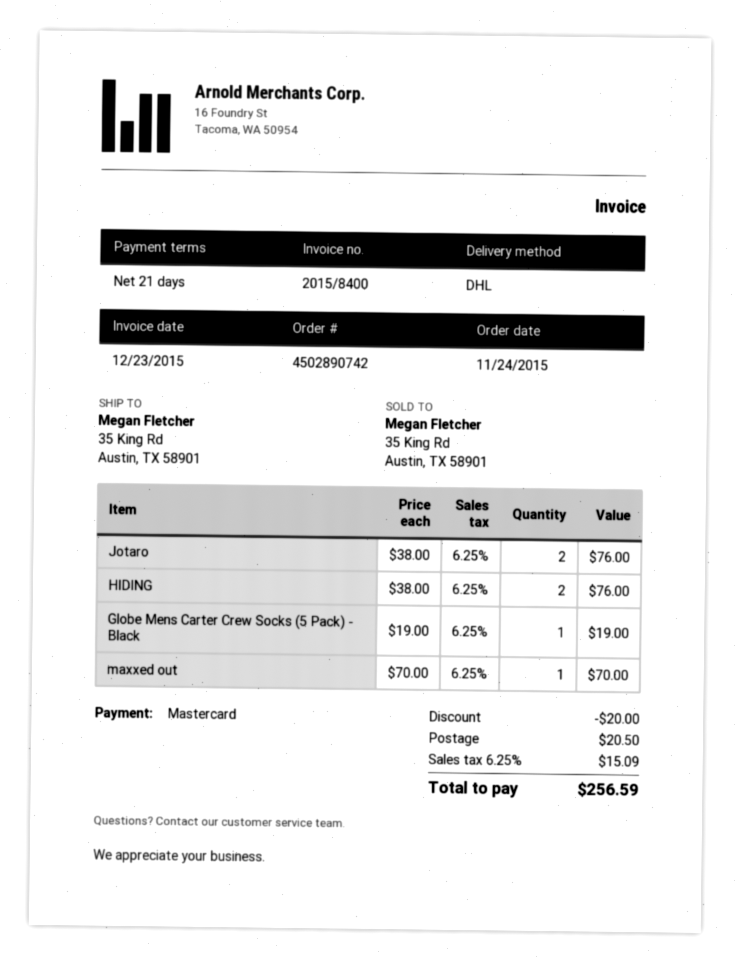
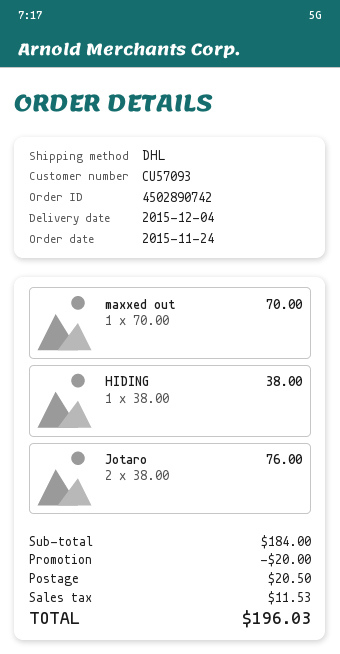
HIDING: 2 x 38.00 = 76.00 -> 1 x 38.00 = 38.00
Globe Mens Carter Crew Socks (5 Pack) - Black: 1 x 19.00 = 19.00 -> none
tax: 15.09 -> 11.53
total: 256.59 -> 196.03

